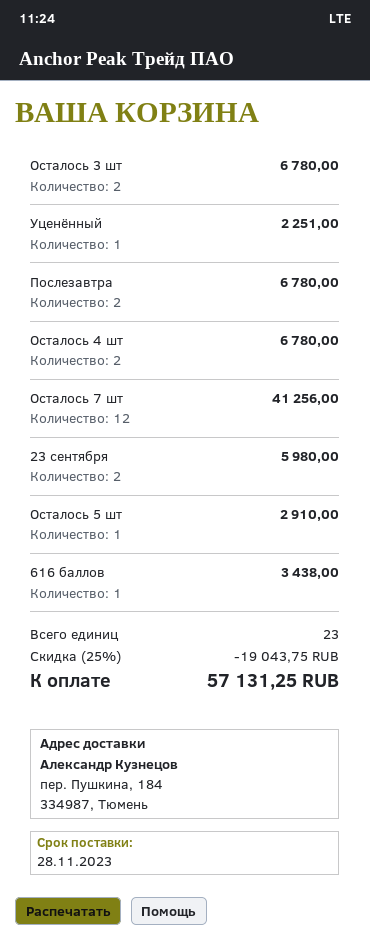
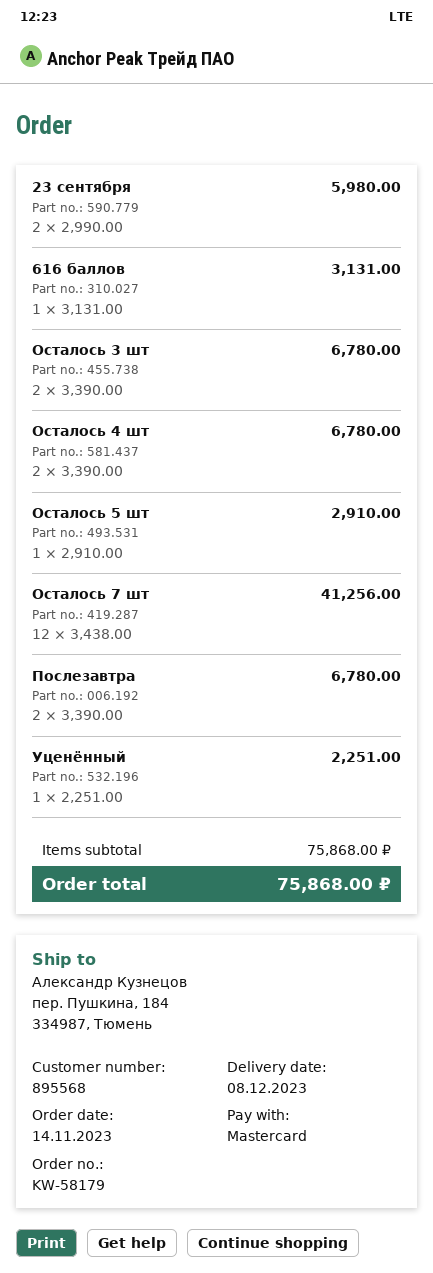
delivery date: 2023-11-28 -> 2023-12-08
616 баллов: 1 for 3438.00 -> 1 for 3131.00
discount: 25% = 19043.75 -> none
total: 57131.25 -> 75868.00

